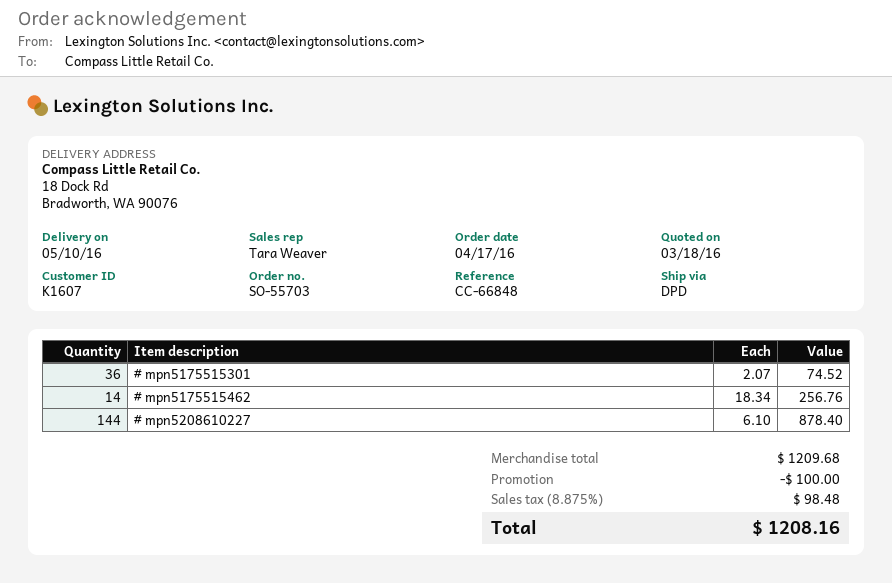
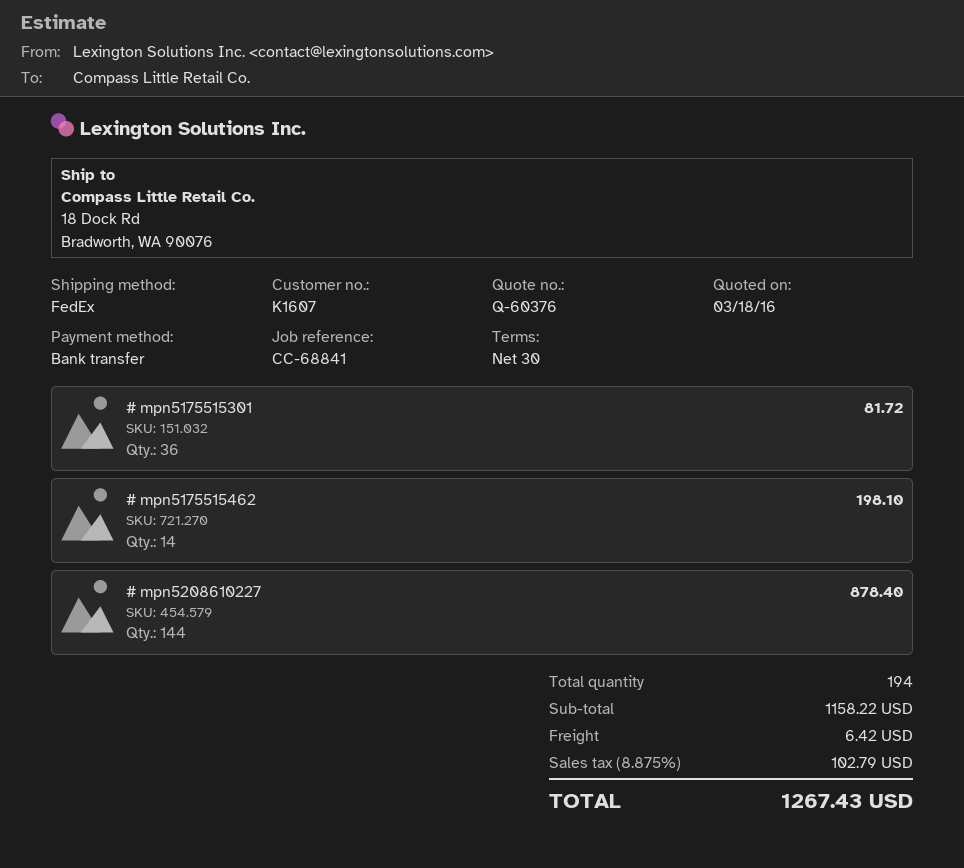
reference: CC-66848 -> CC-68841
shipping method: DPD -> FedEx
# mpn5175515301: 36 for 74.52 -> 36 for 81.72
# mpn5175515462: 14 for 256.76 -> 14 for 198.10
subtotal: 1209.68 -> 1158.22
discount: 100.00 -> none
shipping: none -> 6.42
tax: 8.875% = 98.48 -> 8.875% = 102.79
total: 1208.16 -> 1267.43

